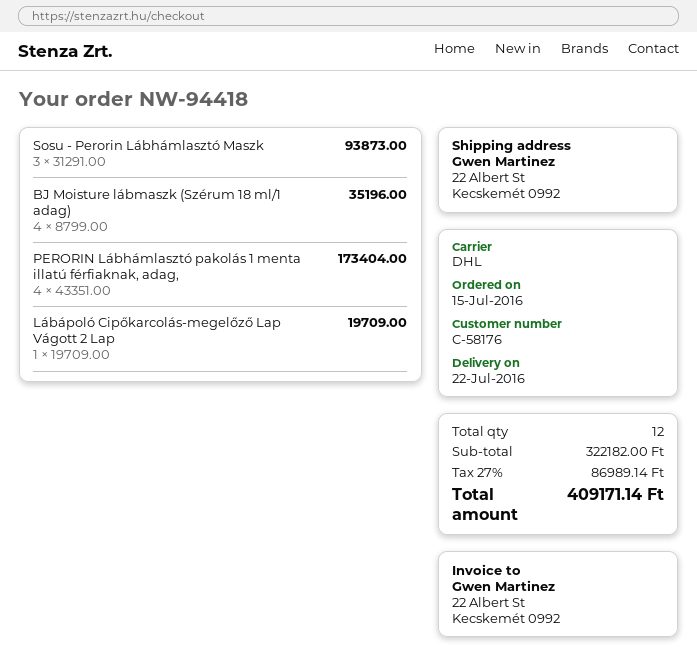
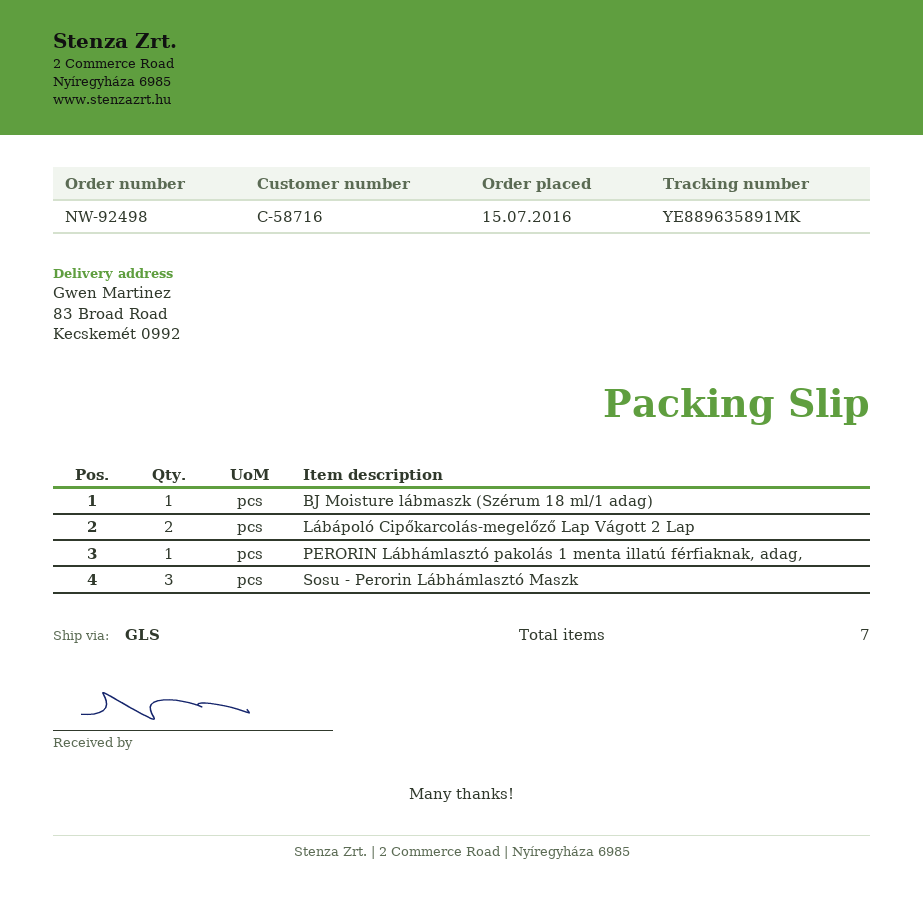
order number: NW-94418 -> NW-92498
customer number: C-58176 -> C-58716
shipping method: DHL -> GLS
ship to: 22 Albert St, Kecskemét 0992 -> 83 Broad Road, Kecskemét 0992
BJ Moisture lábmaszk (Szérum 18 ml/1 adag): 4 -> 1
PERORIN Lábhámlasztó pakolás 1 menta illatú férfiaknak, adag,: 4 -> 1
Lábápoló Cipőkarcolás-megelőző Lap Vágott 2 Lap: 1 -> 2
total quantity: 12 -> 7

